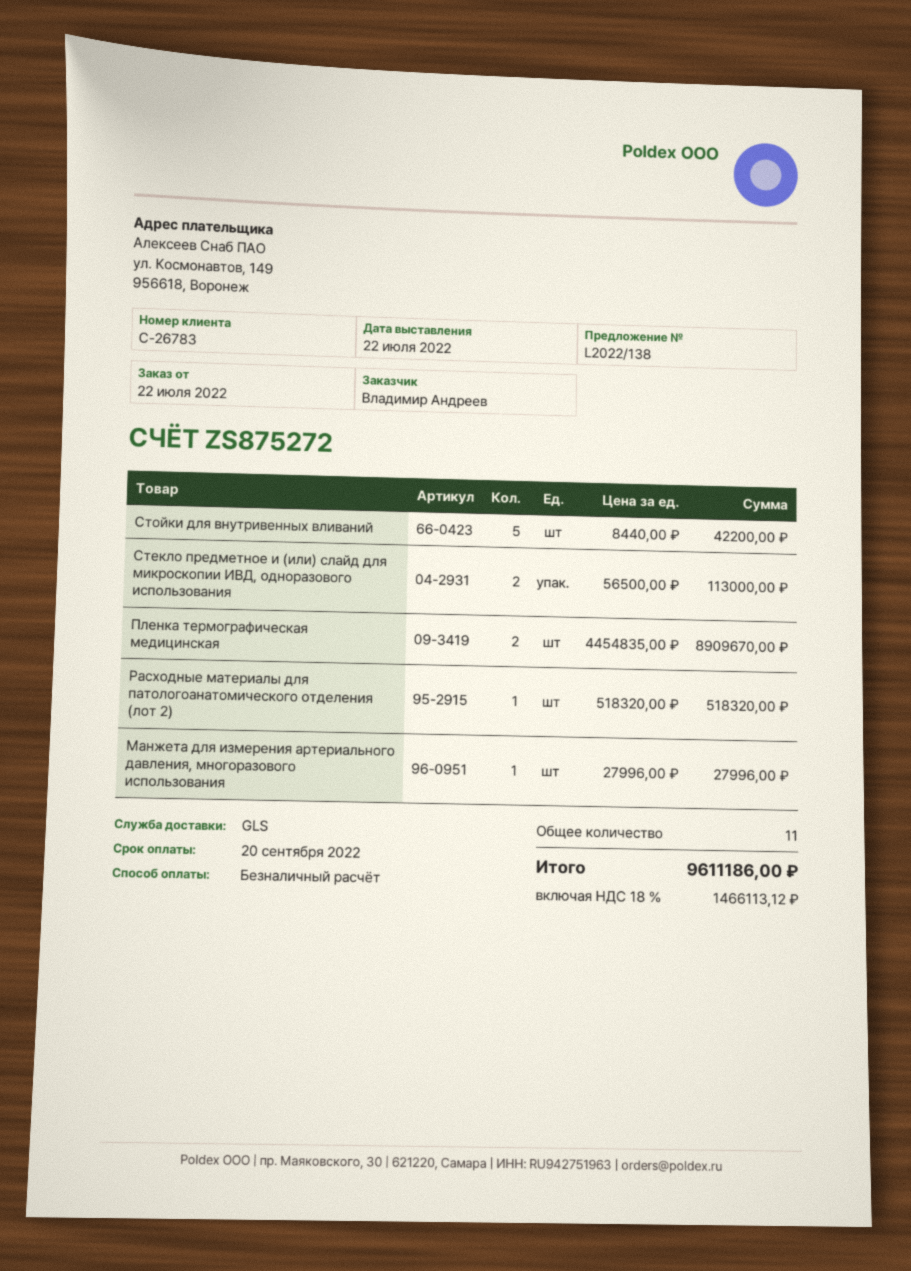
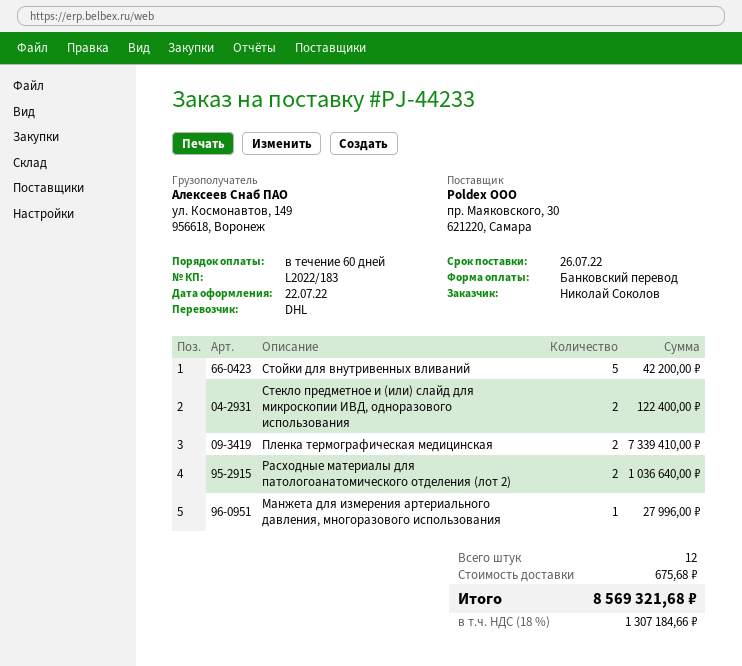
quote number: L2022/138 -> L2022/183
ordered by: Владимир Андреев -> Николай Соколов
shipping method: GLS -> DHL
Стекло предметное и (или) слайд для микроскопии ИВД, одноразового использования: 2 for 113000.00 -> 2 for 122400.00
Пленка термографическая медицинская: 2 for 8909670.00 -> 2 for 7339410.00
Расходные материалы для патологоанатомического отделения (лот 2): 1 for 518320.00 -> 2 for 1036640.00
total quantity: 11 -> 12
shipping: none -> 675.68
tax: 18% = 1466113.12 -> 18% = 1307184.66
total: 9611186.00 -> 8569321.68

